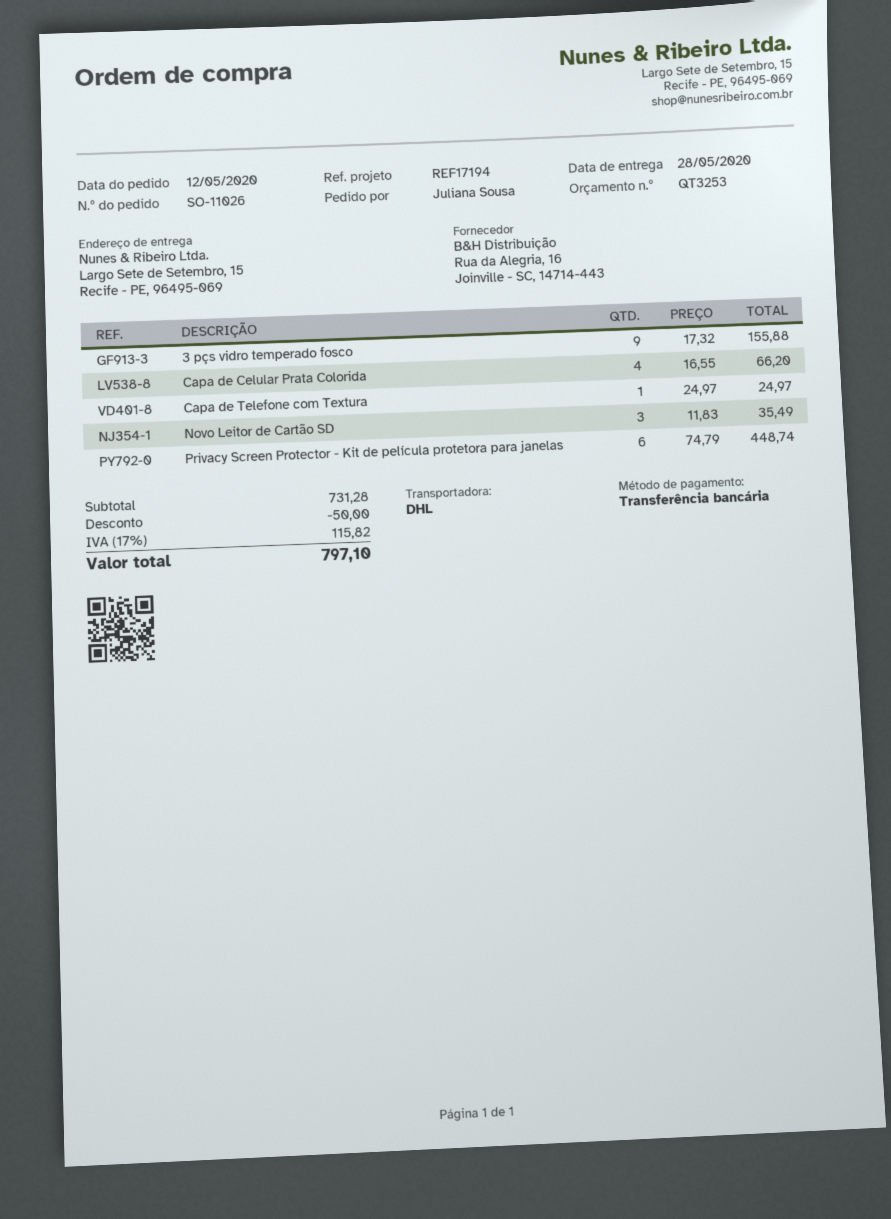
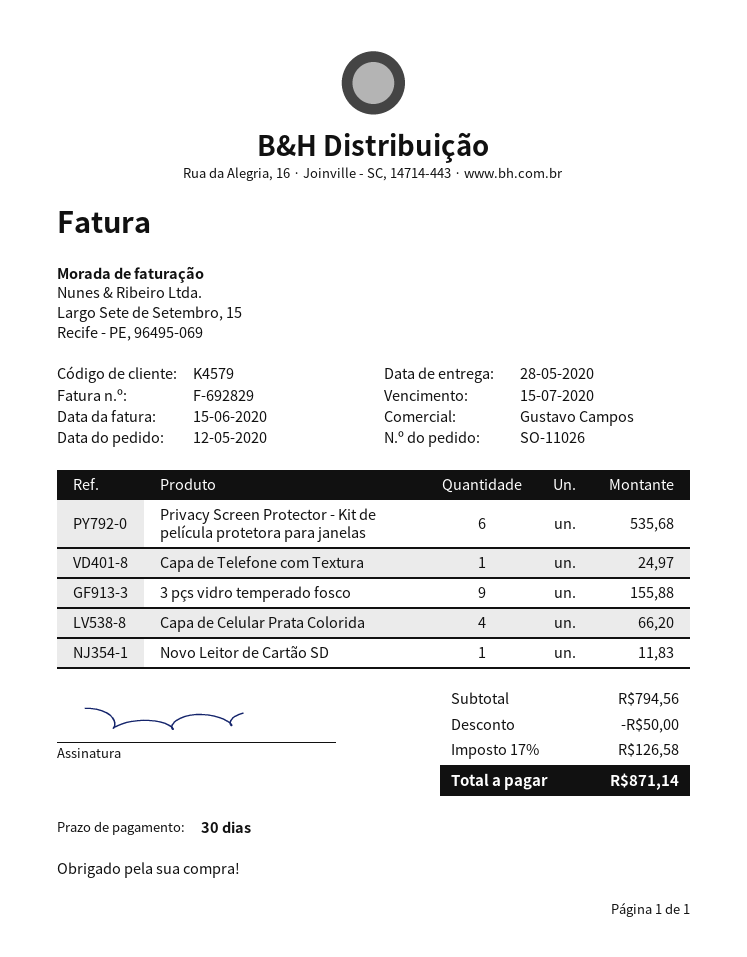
Novo Leitor de Cartão SD: 3 for 35.49 -> 1 for 11.83
Privacy Screen Protector - Kit de película protetora para janelas: 6 for 448.74 -> 6 for 535.68
subtotal: 731.28 -> 794.56
tax: 17% = 115.82 -> 17% = 126.58
total: 797.10 -> 871.14

